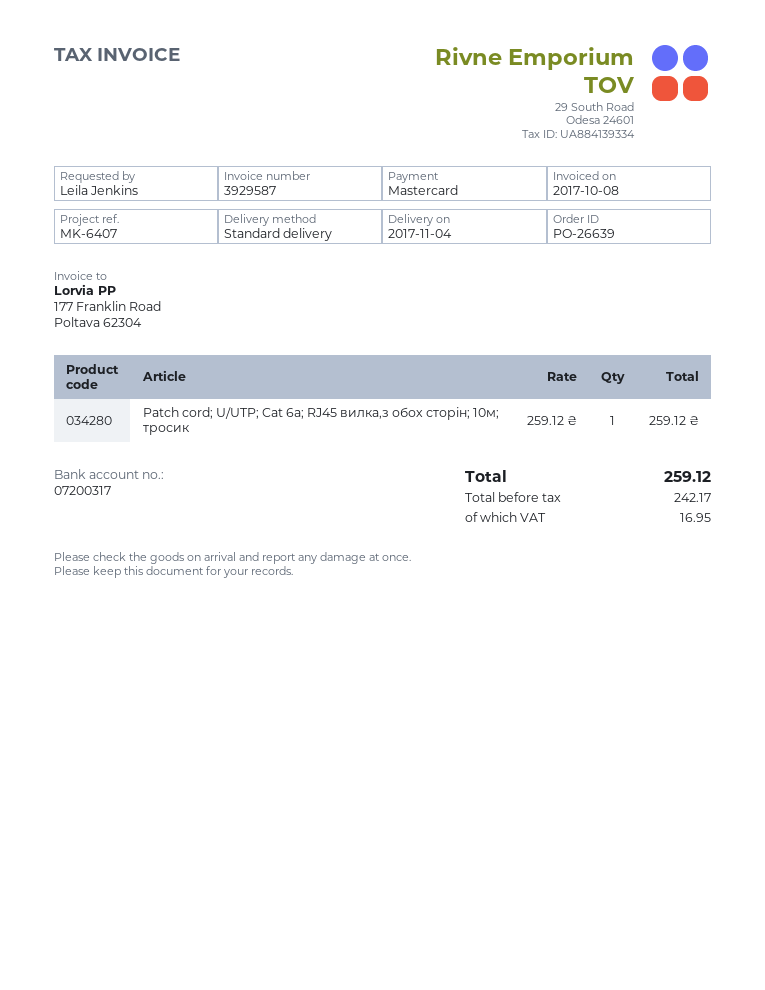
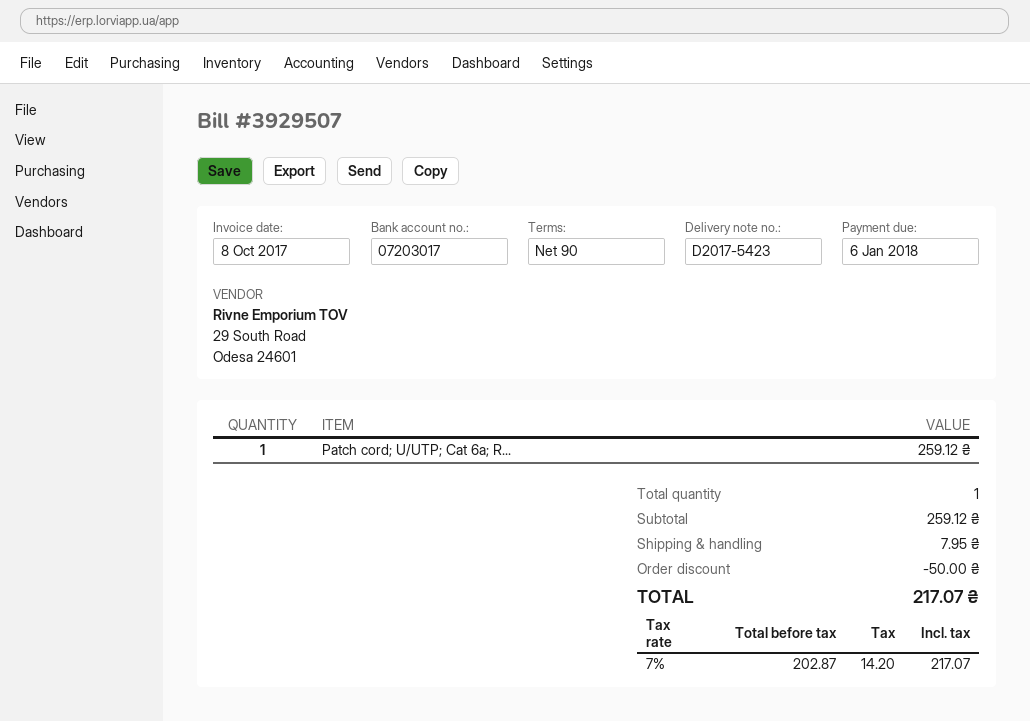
invoice number: 3929587 -> 3929507
bank account: 07200317 -> 07203017
discount: none -> 50.00
shipping: none -> 7.95
net: 242.17 -> 202.87
tax: 16.95 -> 14.20
total: 259.12 -> 217.07

